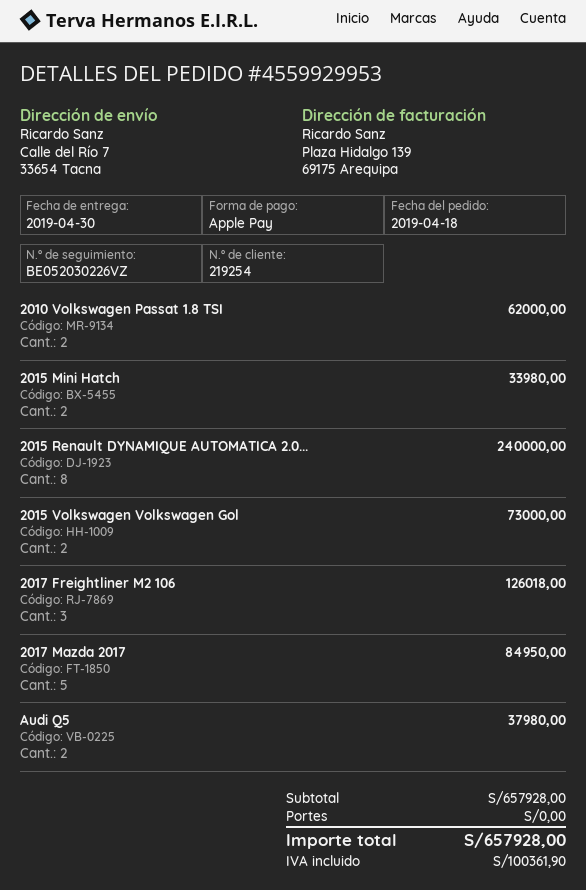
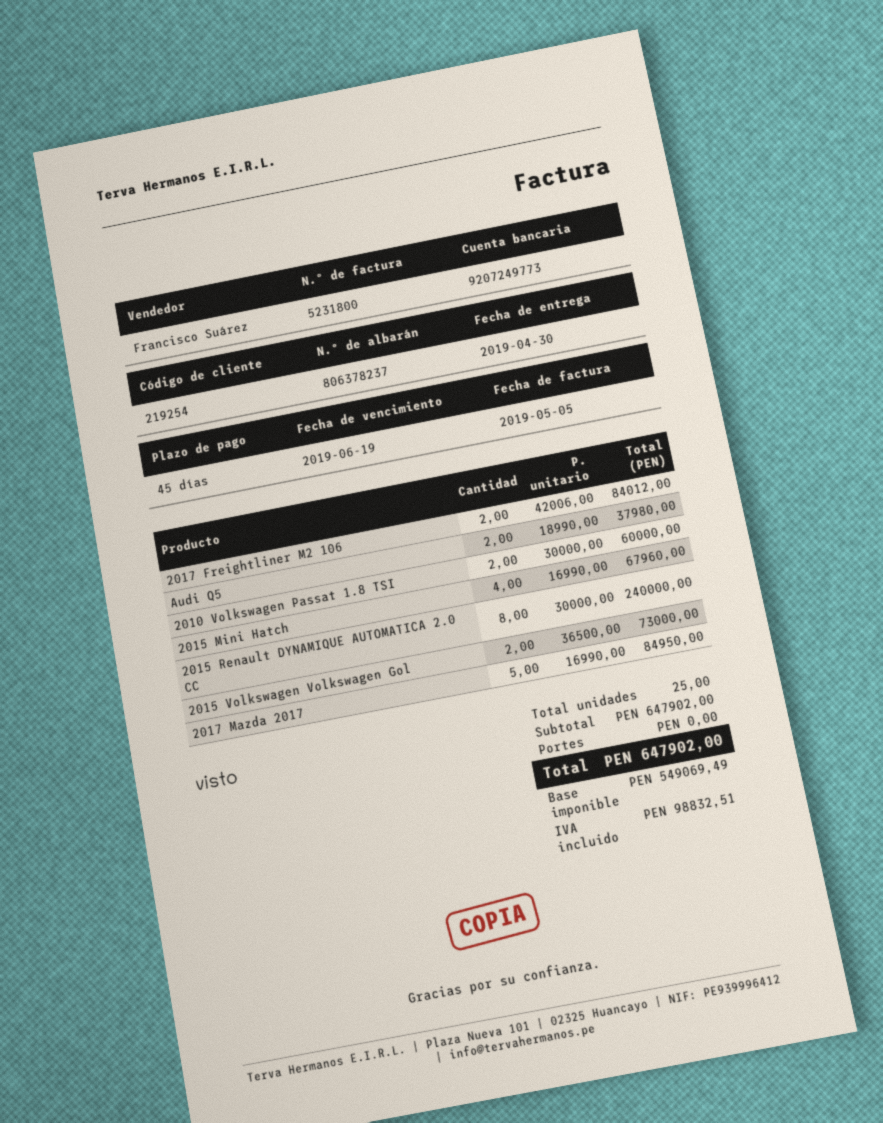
2010 Volkswagen Passat 1.8 TSI: 2 for 62000.00 -> 2 for 60000.00
2015 Mini Hatch: 2 for 33980.00 -> 4 for 67960.00
2017 Freightliner M2 106: 3 for 126018.00 -> 2 for 84012.00
subtotal: 657928.00 -> 647902.00
tax: 100361.90 -> 98832.51
total: 657928.00 -> 647902.00

